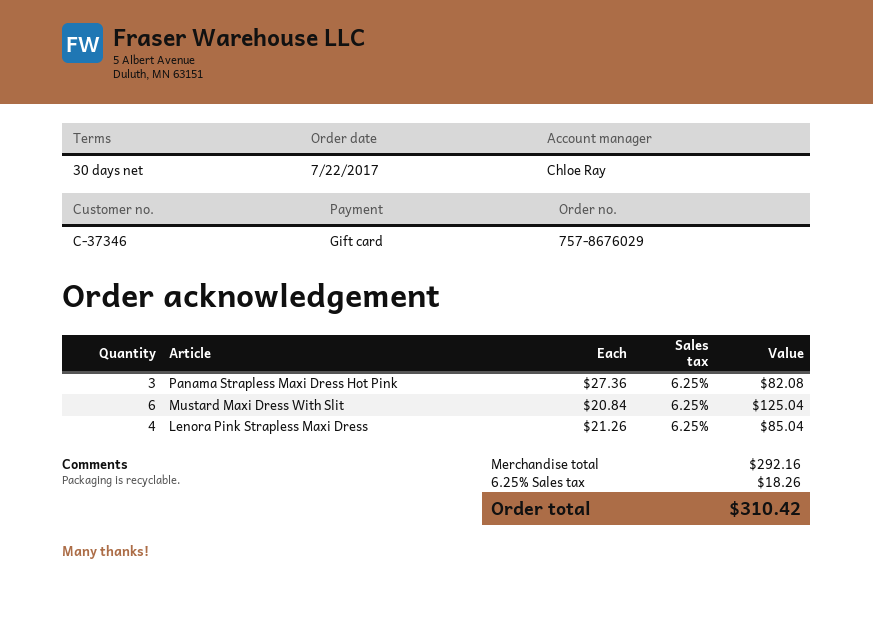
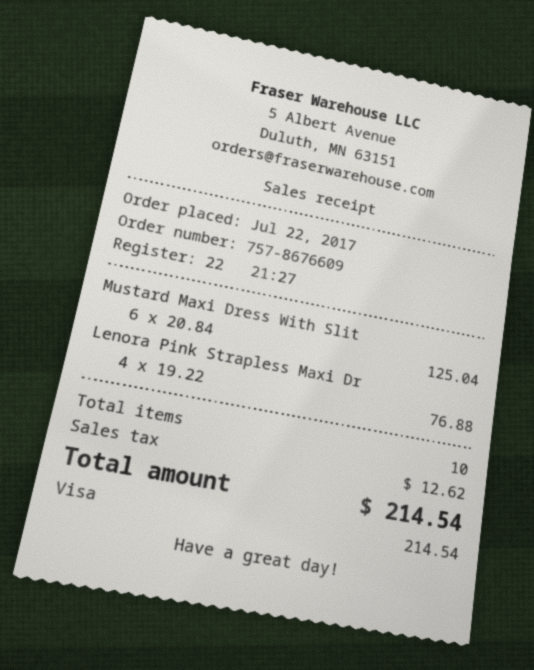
order number: 757-8676029 -> 757-8676609
payment method: gift card -> Visa
Panama Strapless Maxi Dress Hot Pink: 3 x 27.36 = 82.08 -> none
Lenora Pink Strapless Maxi Dress: 4 x 21.26 = 85.04 -> 4 x 19.22 = 76.88
tax: 18.26 -> 12.62
total: 310.42 -> 214.54

